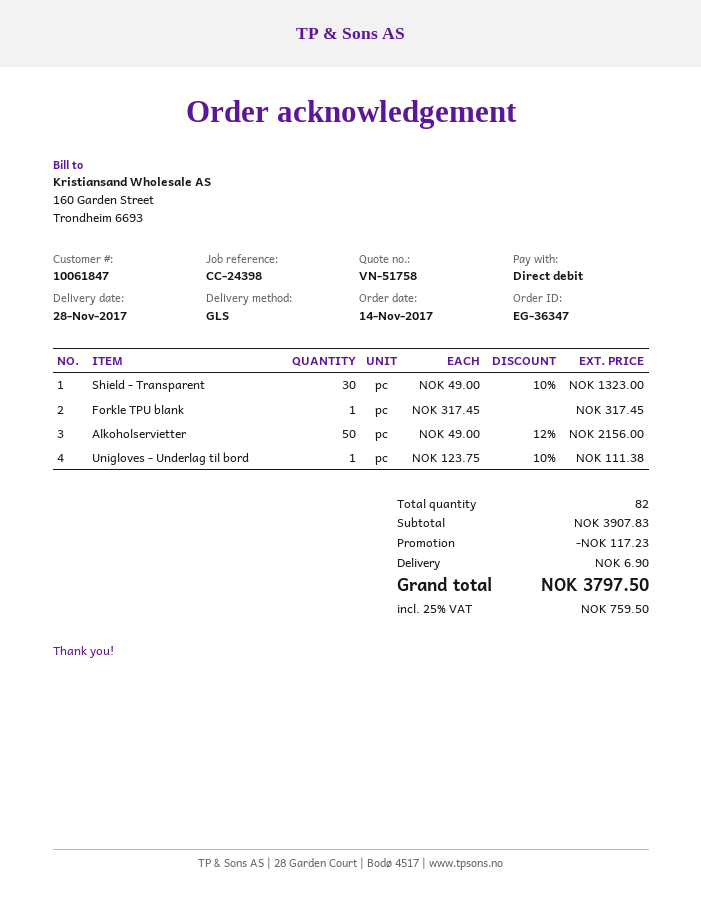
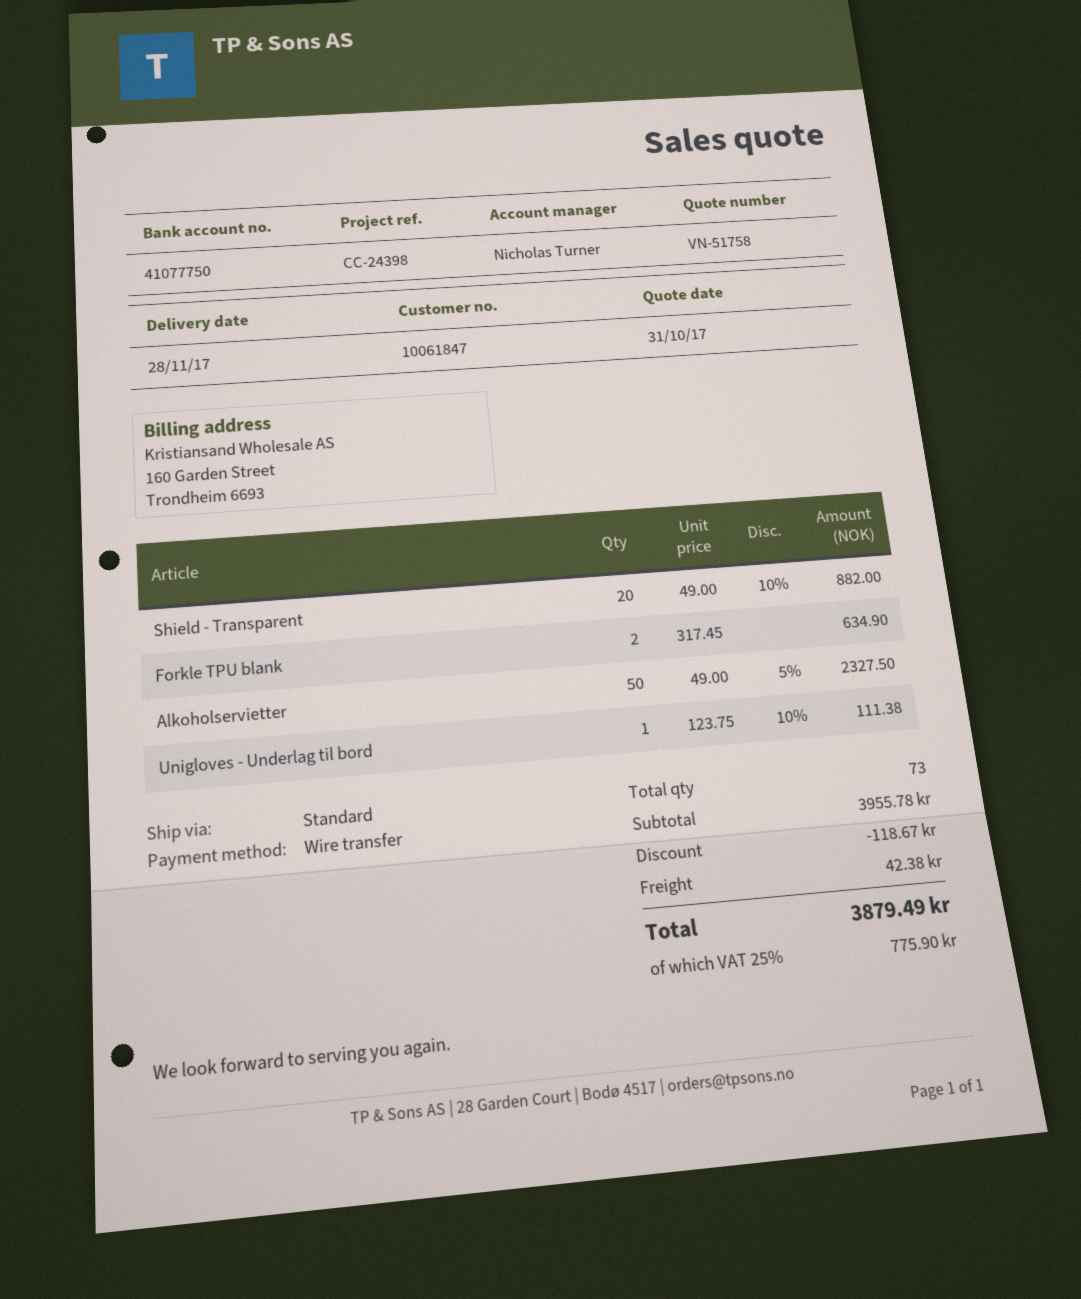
payment method: direct debit -> bank transfer
shipping method: GLS -> standard
Shield - Transparent: 30 x 49.00 - 10% = 1323.00 -> 20 x 49.00 - 10% = 882.00
Forkle TPU blank: 1 x 317.45 = 317.45 -> 2 x 317.45 = 634.90
Alkoholservietter: 50 x 49.00 - 12% = 2156.00 -> 50 x 49.00 - 5% = 2327.50
total quantity: 82 -> 73
subtotal: 3907.83 -> 3955.78
discount: 117.23 -> 118.67
shipping: 6.90 -> 42.38
tax: 25% = 759.50 -> 25% = 775.90
total: 3797.50 -> 3879.49

